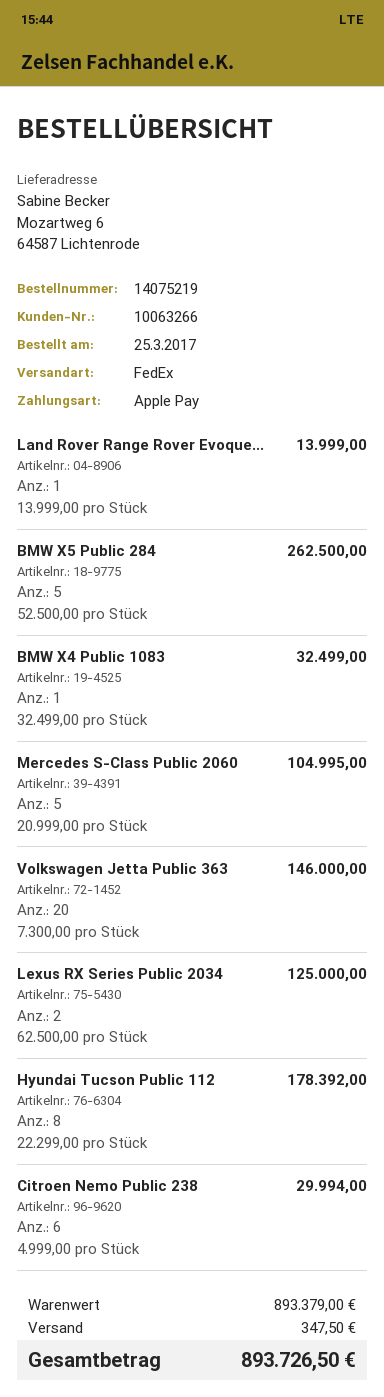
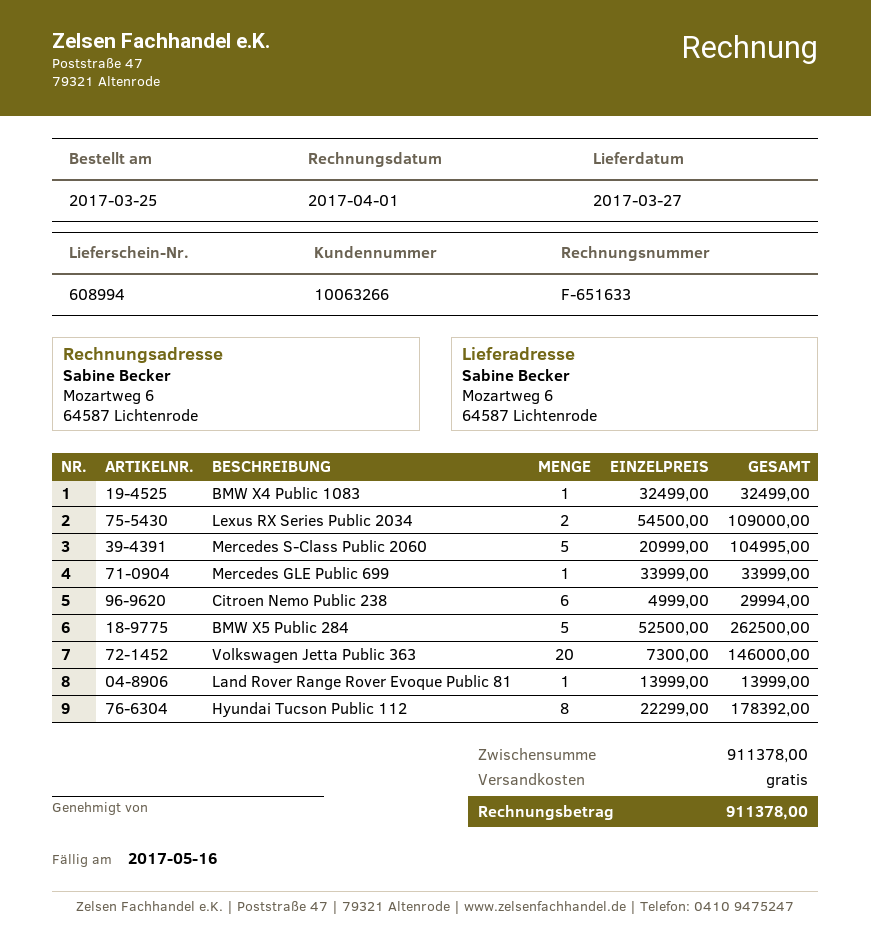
Lexus RX Series Public 2034: 2 x 62500.00 = 125000.00 -> 2 x 54500.00 = 109000.00
Mercedes GLE Public 699: none -> 1 x 33999.00 = 33999.00
subtotal: 893379.00 -> 911378.00
shipping: 347.50 -> 0.00
total: 893726.50 -> 911378.00

